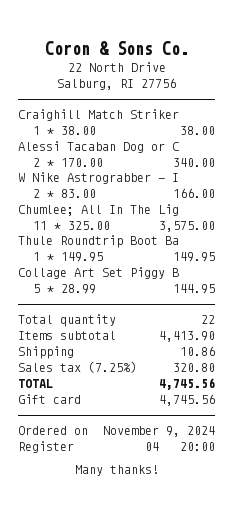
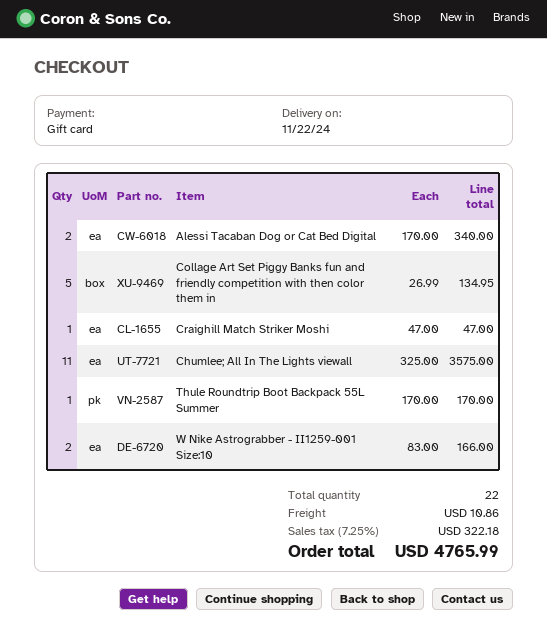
Craighill Match Striker: 1 x 38.00 = 38.00 -> 1 x 47.00 = 47.00
Thule Roundtrip Boot Ba: 1 x 149.95 = 149.95 -> 1 x 170.00 = 170.00
Collage Art Set Piggy B: 5 x 28.99 = 144.95 -> 5 x 26.99 = 134.95
tax: 7.25% = 320.80 -> 7.25% = 322.18
total: 4745.56 -> 4765.99

